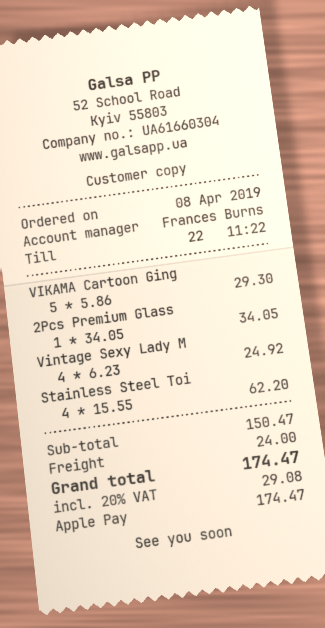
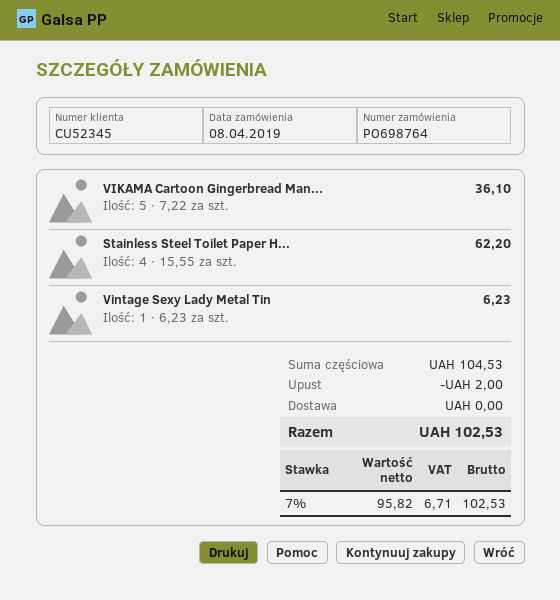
VIKAMA Cartoon Ging: 5 x 5.86 = 29.30 -> 5 x 7.22 = 36.10
2Pcs Premium Glass: 1 x 34.05 = 34.05 -> none
Vintage Sexy Lady M: 4 x 6.23 = 24.92 -> 1 x 6.23 = 6.23
subtotal: 150.47 -> 104.53
discount: none -> 2.00
shipping: 24.00 -> 0.00
tax: 20% = 29.08 -> 7% = 6.71
total: 174.47 -> 102.53

